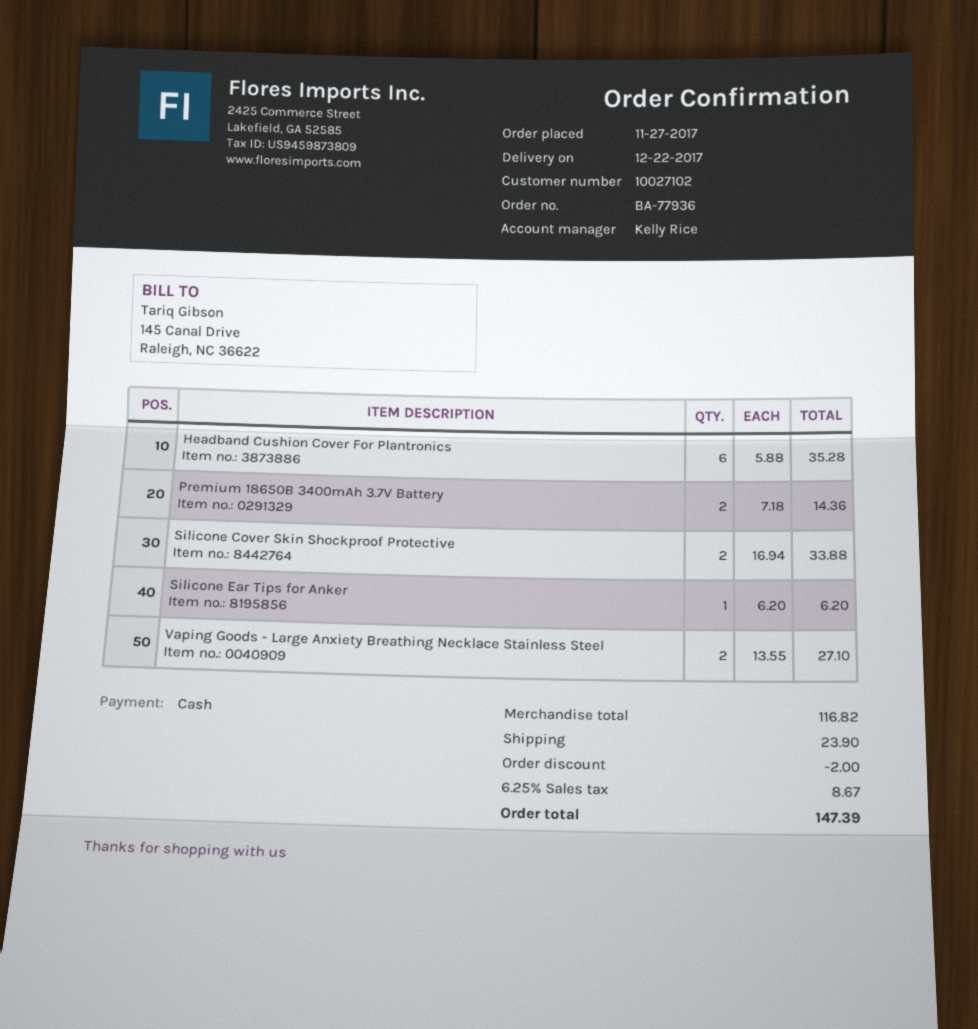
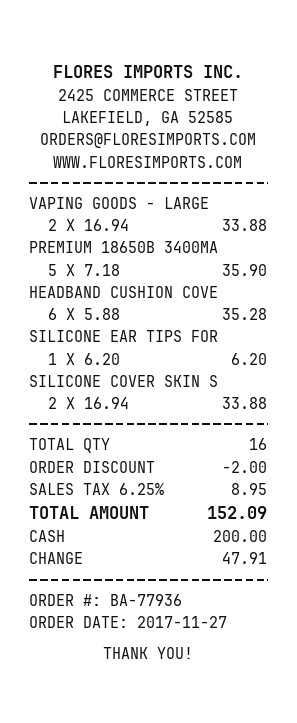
Premium 18650B 3400mAh 3.7V Battery: 2 x 7.18 = 14.36 -> 5 x 7.18 = 35.90
Vaping Goods - Large Anxiety Breathing Necklace Stainless Steel: 2 x 13.55 = 27.10 -> 2 x 16.94 = 33.88
shipping: 23.90 -> none
tax: 6.25% = 8.67 -> 6.25% = 8.95
total: 147.39 -> 152.09

